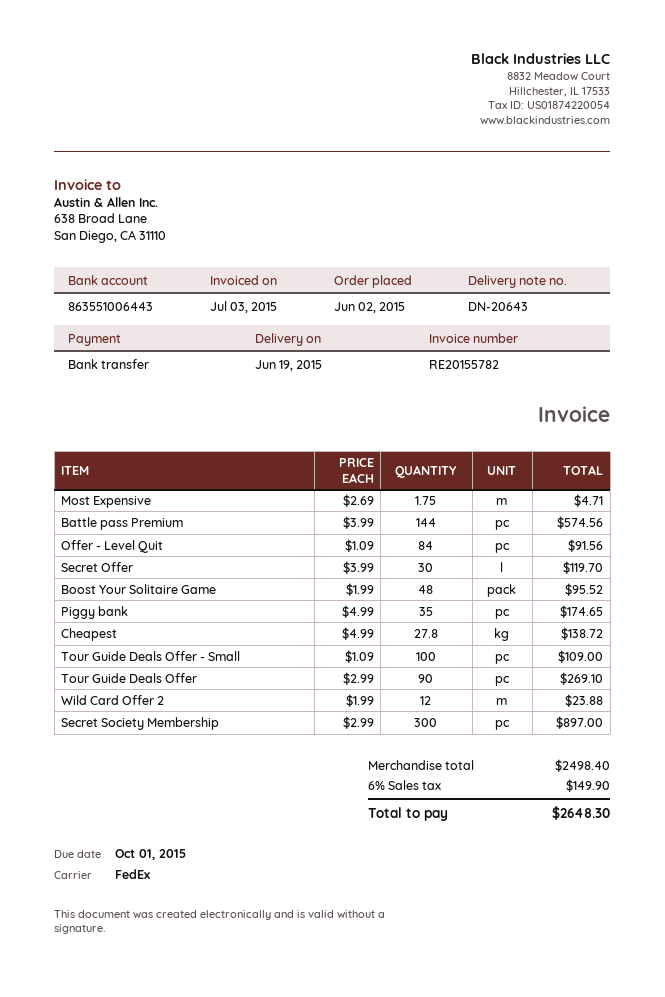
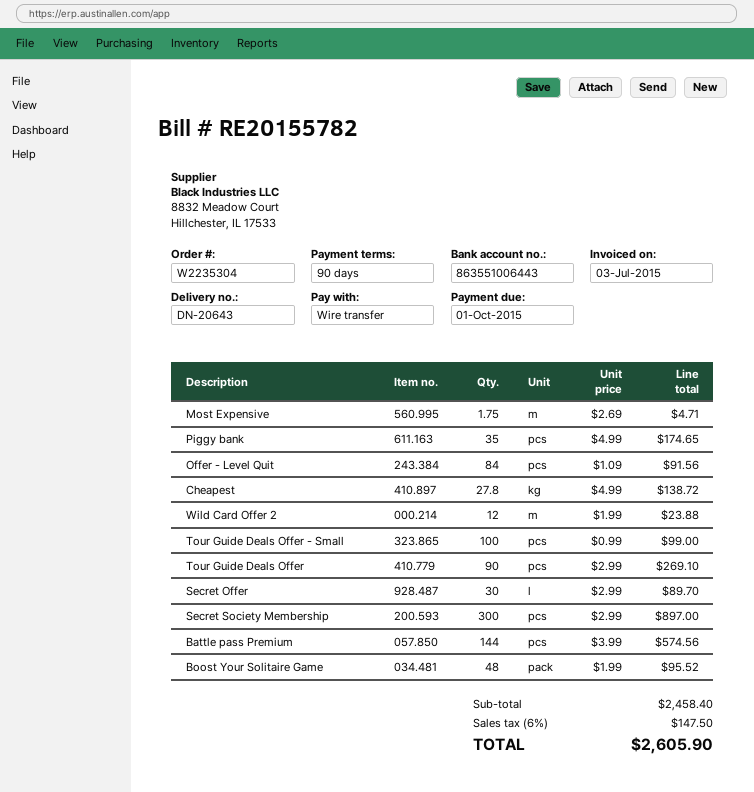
Secret Offer: 30 x 3.99 = 119.70 -> 30 x 2.99 = 89.70
Tour Guide Deals Offer - Small: 100 x 1.09 = 109.00 -> 100 x 0.99 = 99.00
subtotal: 2498.40 -> 2458.40
tax: 6% = 149.90 -> 6% = 147.50
total: 2648.30 -> 2605.90

